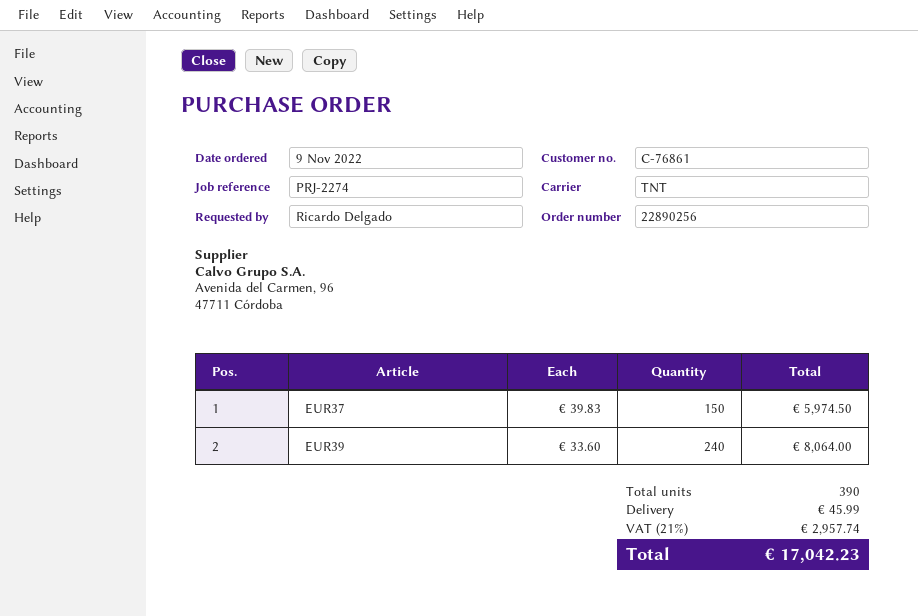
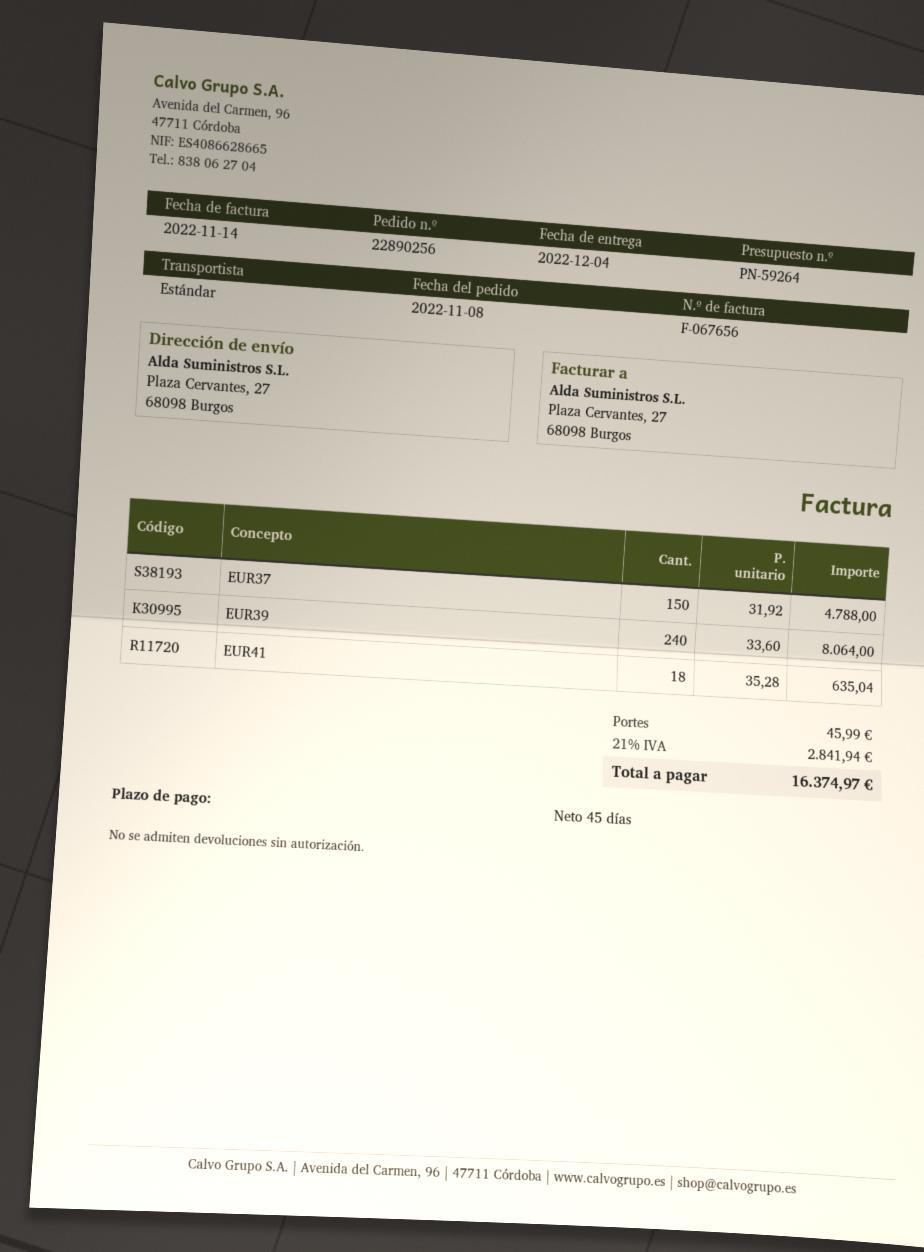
order date: 2022-11-09 -> 2022-11-08
shipping method: TNT -> standard
EUR37: 150 x 39.83 = 5974.50 -> 150 x 31.92 = 4788.00
EUR41: none -> 18 x 35.28 = 635.04
tax: 21% = 2957.74 -> 21% = 2841.94
total: 17042.23 -> 16374.97

